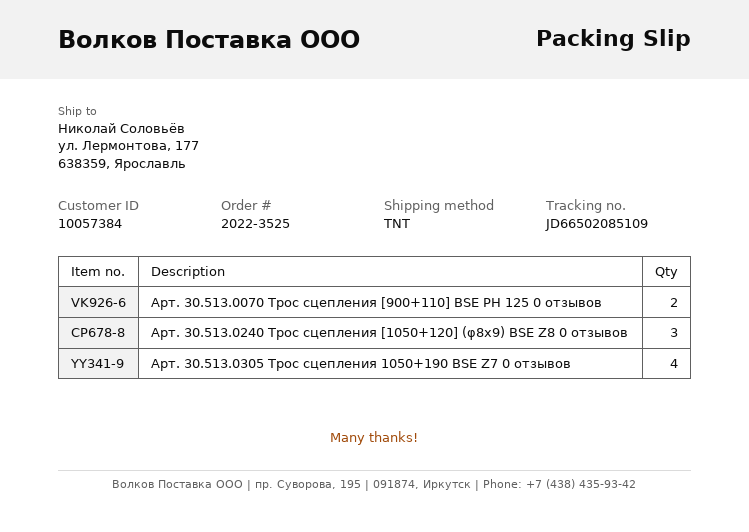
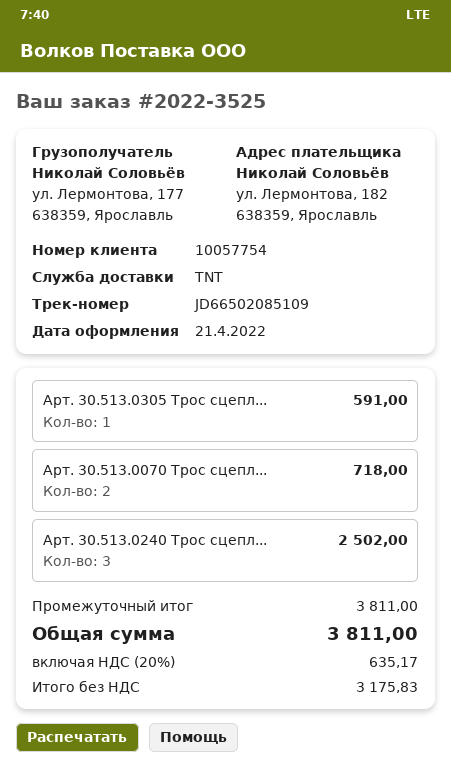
customer number: 10057384 -> 10057754
Арт. 30.513.0305 Трос сцепления 1050+190 BSE Z7 0 отзывов: 4 -> 1

